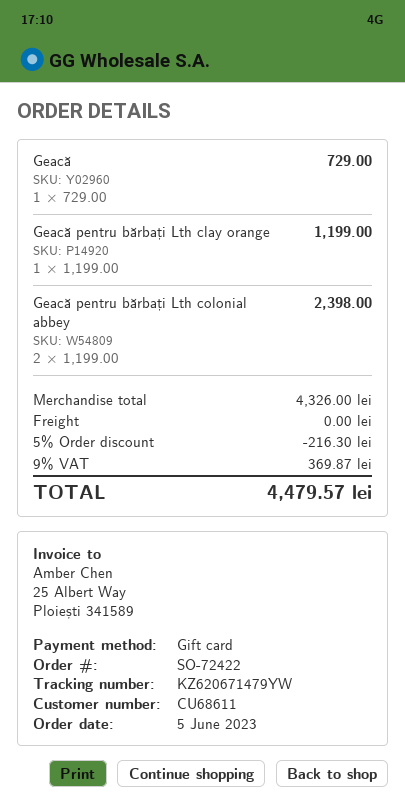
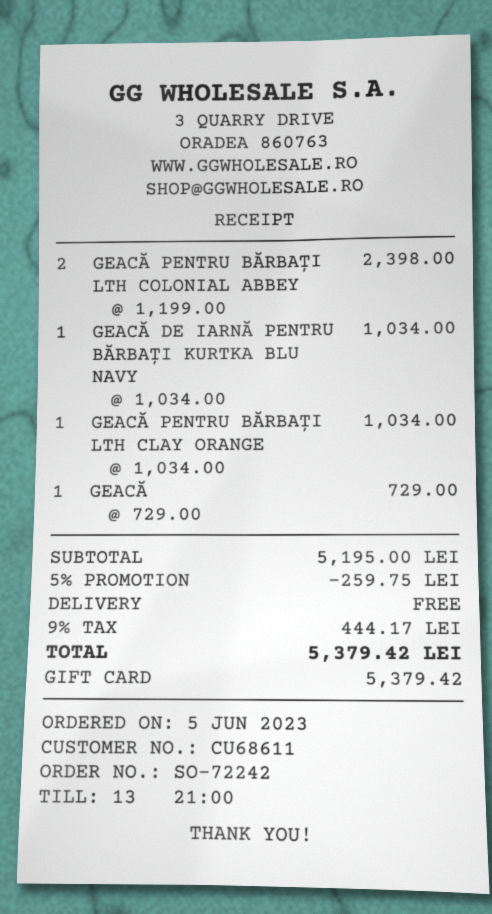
order number: SO-72422 -> SO-72242
Geacă pentru bărbați Lth clay orange: 1 x 1199.00 = 1199.00 -> 1 x 1034.00 = 1034.00
GEACĂ DE IARNĂ PENTRU BĂRBAȚI KURTKA BLU NAVY: none -> 1 x 1034.00 = 1034.00
subtotal: 4326.00 -> 5195.00
discount: 5% = 216.30 -> 5% = 259.75
tax: 9% = 369.87 -> 9% = 444.17
total: 4479.57 -> 5379.42

